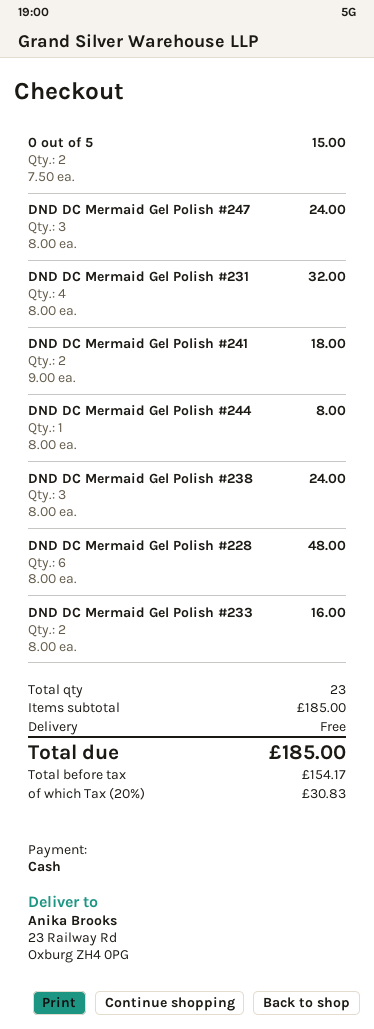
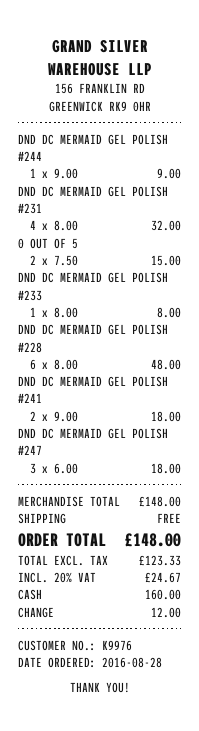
DND DC Mermaid Gel Polish #247: 3 x 8.00 = 24.00 -> 3 x 6.00 = 18.00
DND DC Mermaid Gel Polish #244: 1 x 8.00 = 8.00 -> 1 x 9.00 = 9.00
DND DC Mermaid Gel Polish #238: 3 x 8.00 = 24.00 -> none
DND DC Mermaid Gel Polish #233: 2 x 8.00 = 16.00 -> 1 x 8.00 = 8.00
subtotal: 185.00 -> 148.00
net: 154.17 -> 123.33
tax: 20% = 30.83 -> 20% = 24.67
total: 185.00 -> 148.00

